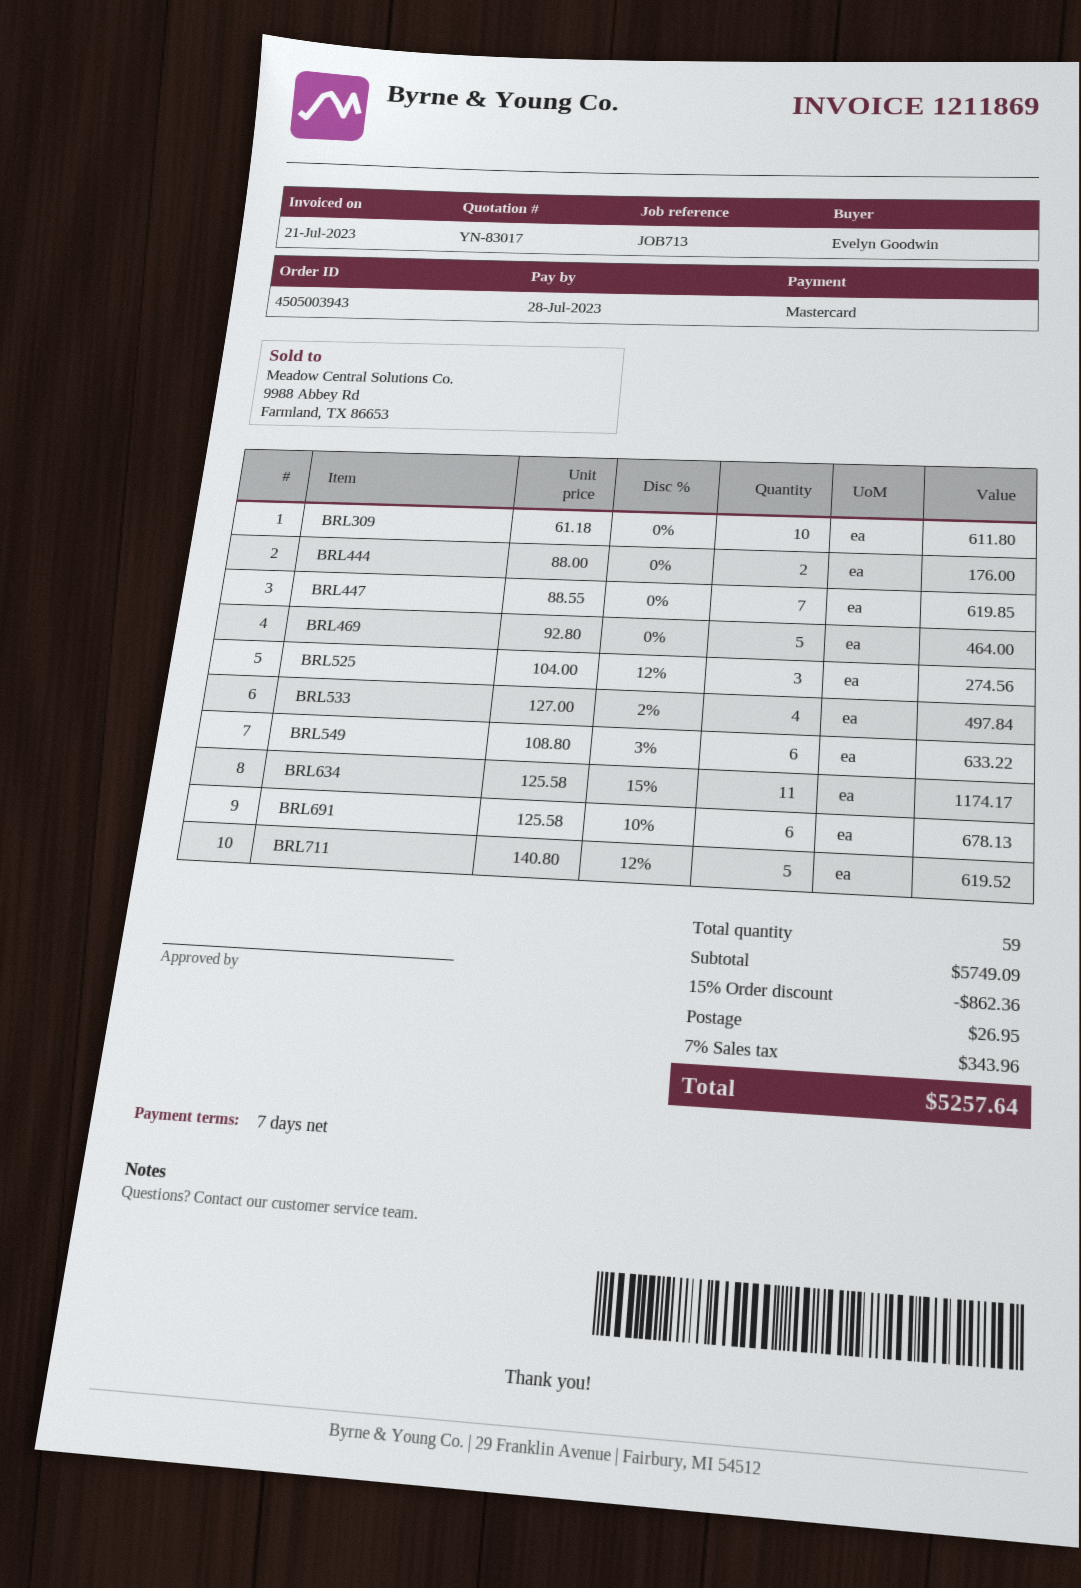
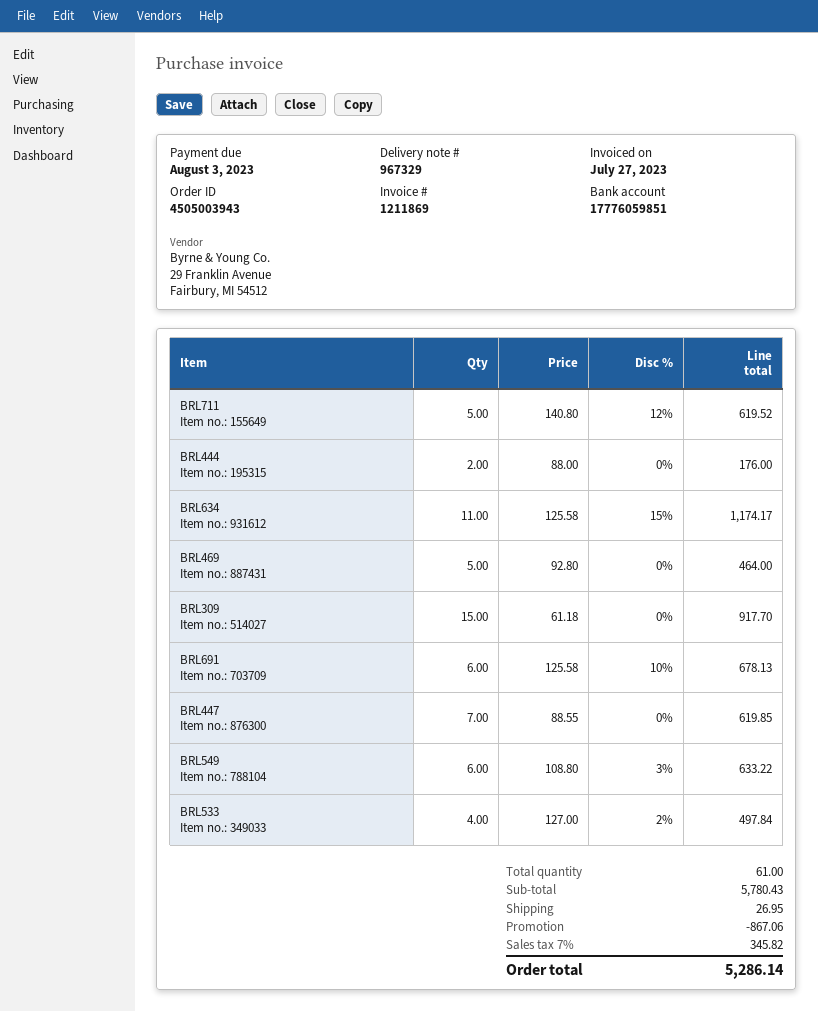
invoice date: 2023-07-21 -> 2023-07-27
due date: 2023-07-28 -> 2023-08-03
BRL309: 10 x 61.18 = 611.80 -> 15 x 61.18 = 917.70
BRL525: 3 x 104.00 - 12% = 274.56 -> none
total quantity: 59 -> 61
subtotal: 5749.09 -> 5780.43
discount: 862.36 -> 867.06
tax: 7% = 343.96 -> 7% = 345.82
total: 5257.64 -> 5286.14

